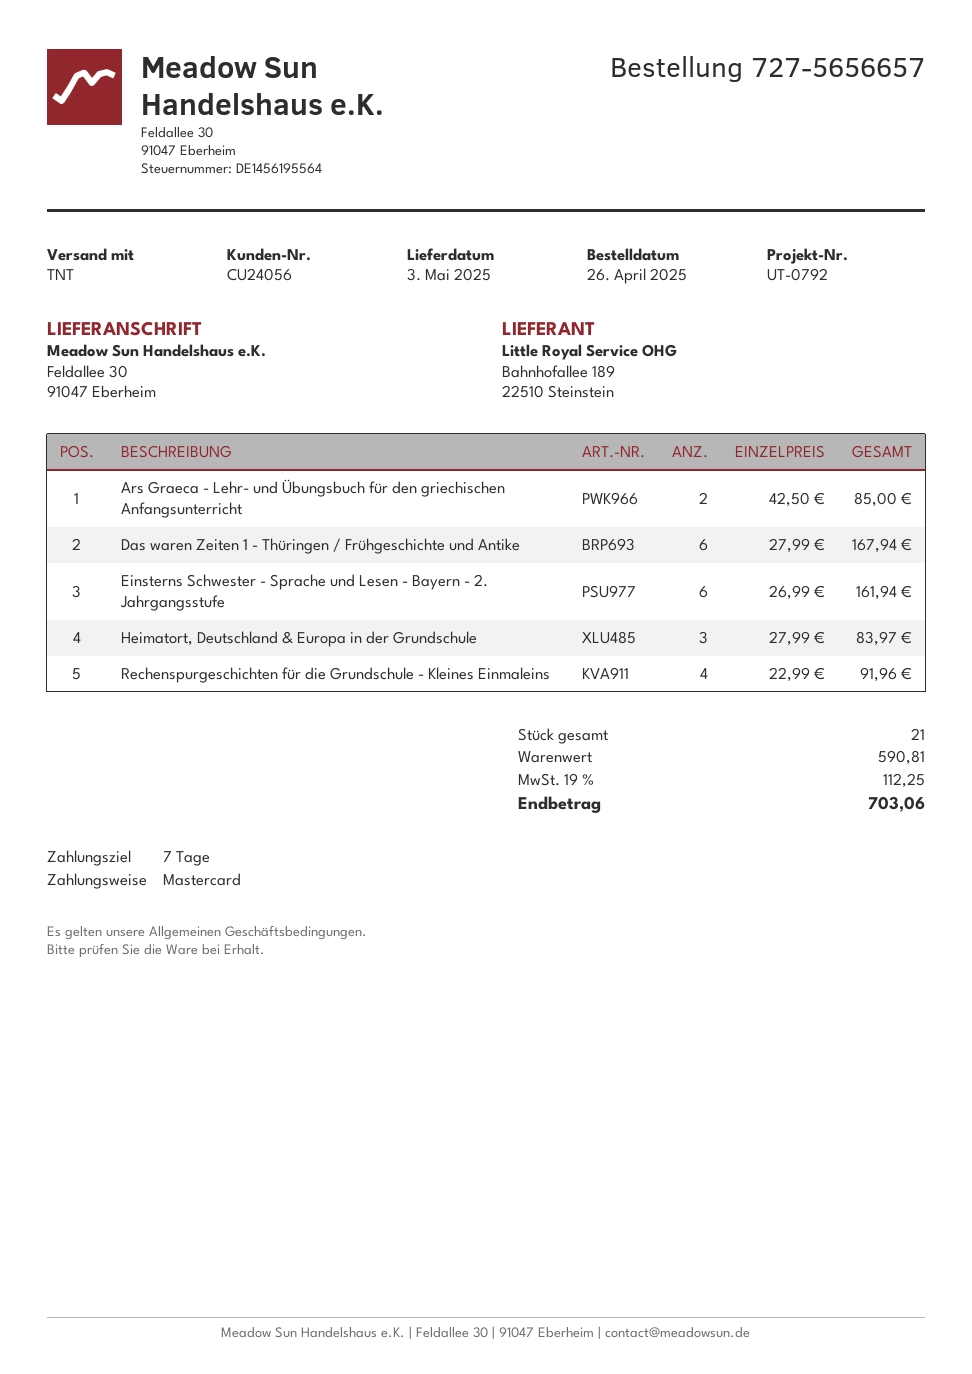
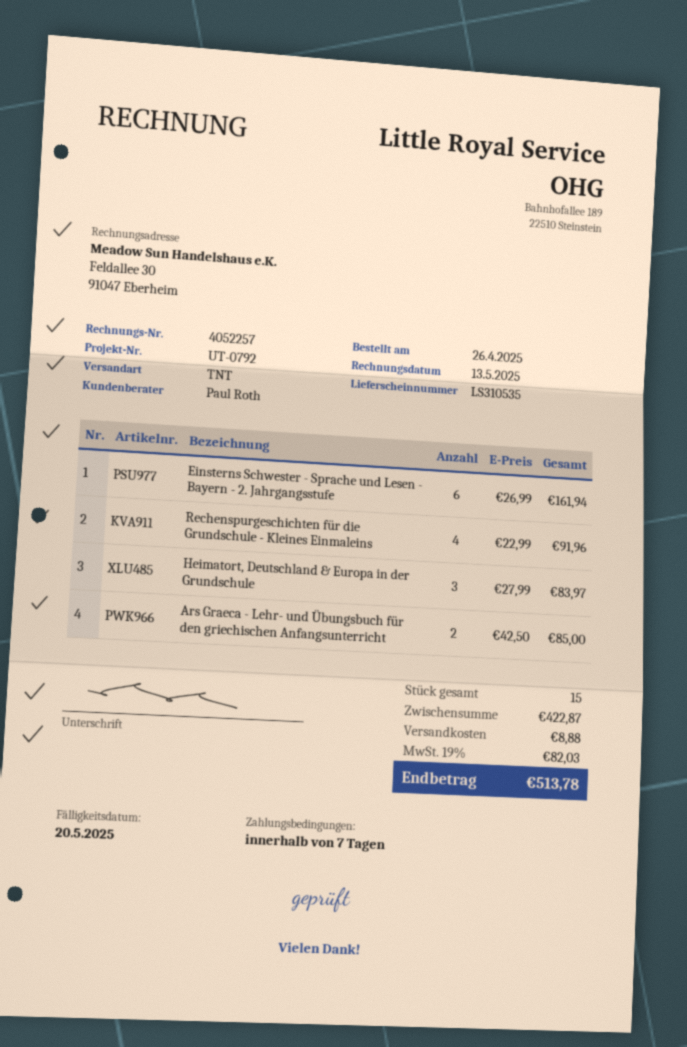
Das waren Zeiten 1 - Thüringen / Frühgeschichte und Antike: 6 x 27.99 = 167.94 -> none
total quantity: 21 -> 15
subtotal: 590.81 -> 422.87
shipping: none -> 8.88
tax: 19% = 112.25 -> 19% = 82.03
total: 703.06 -> 513.78

